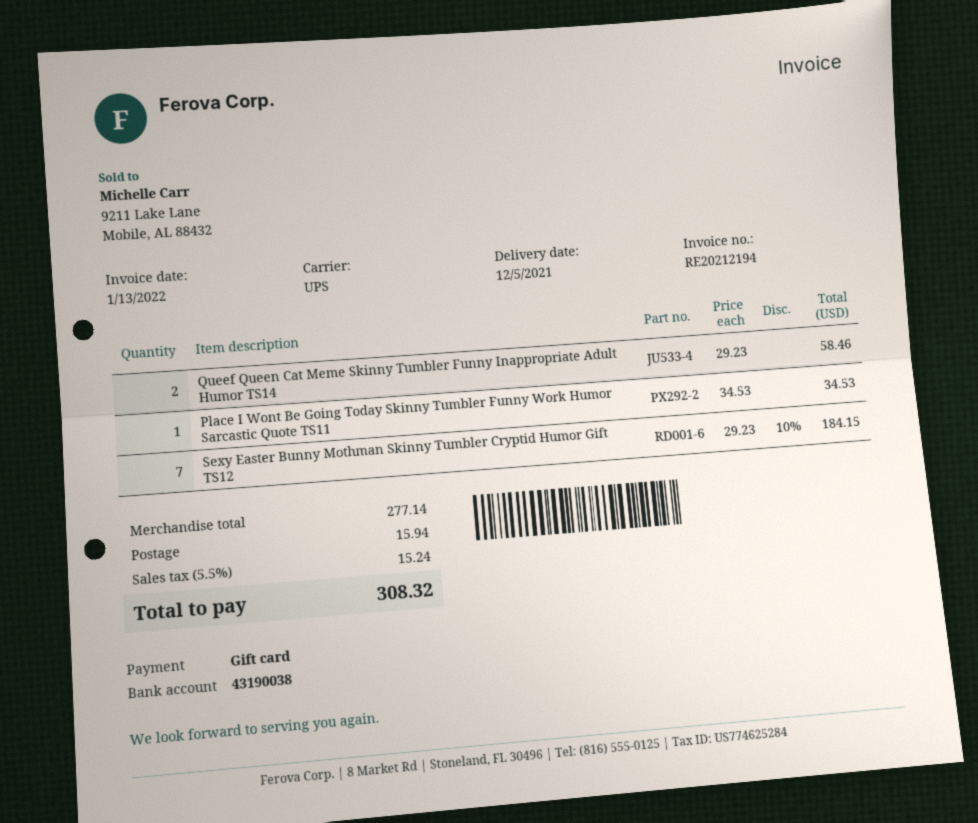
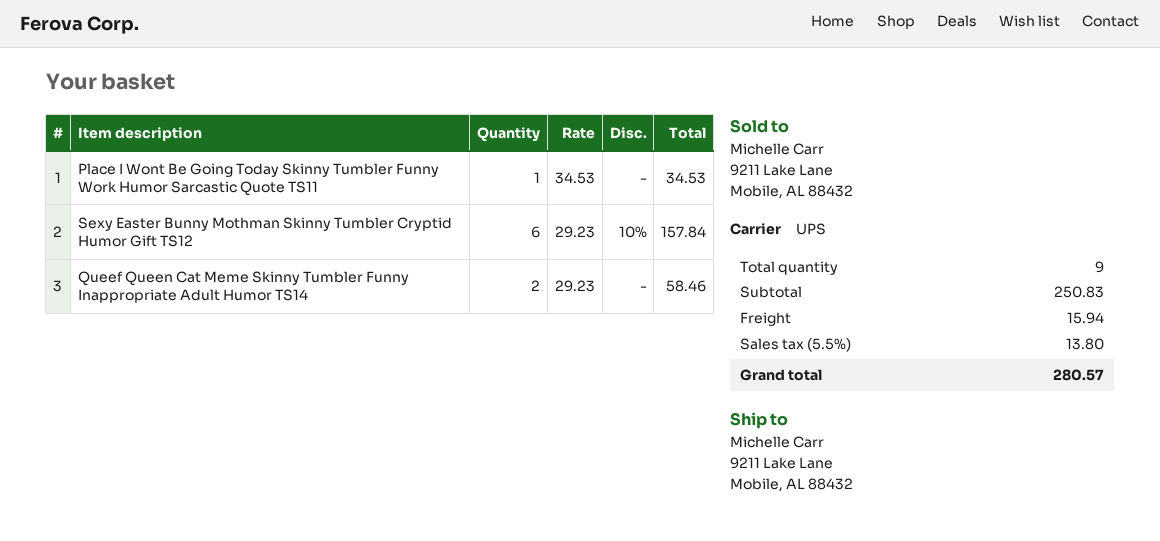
Sexy Easter Bunny Mothman Skinny Tumbler Cryptid Humor Gift TS12: 7 x 29.23 - 10% = 184.15 -> 6 x 29.23 - 10% = 157.84
subtotal: 277.14 -> 250.83
tax: 5.5% = 15.24 -> 5.5% = 13.80
total: 308.32 -> 280.57

